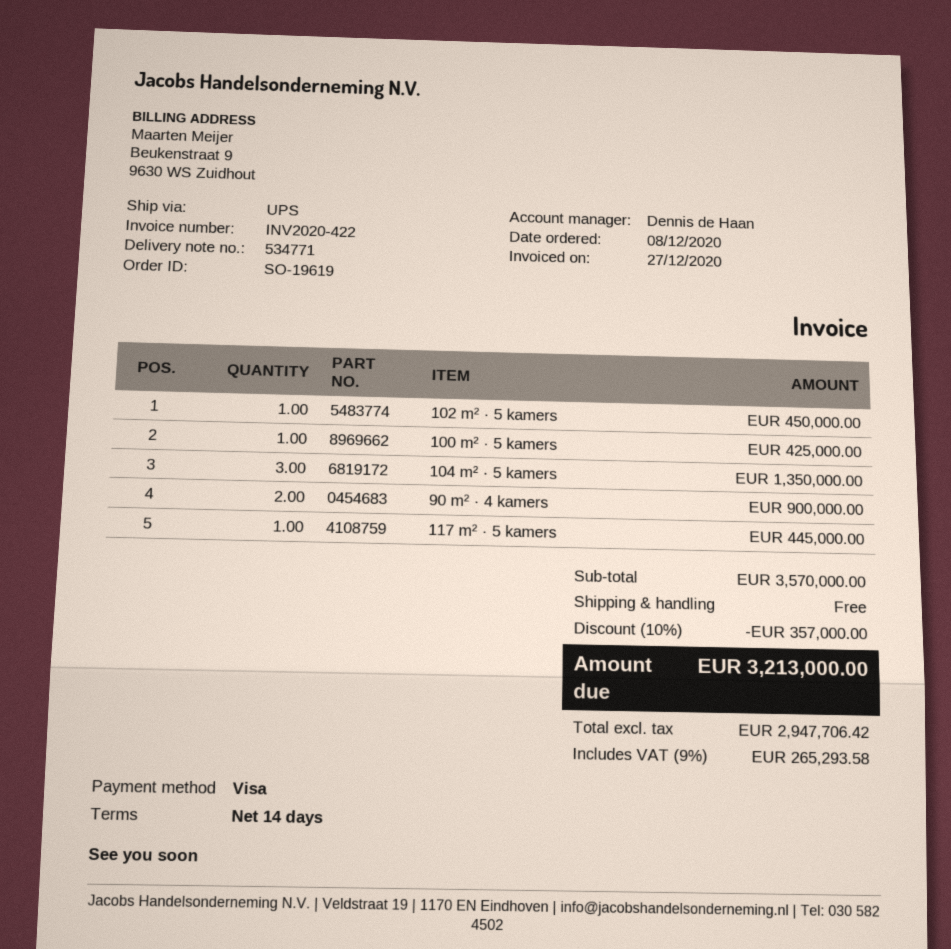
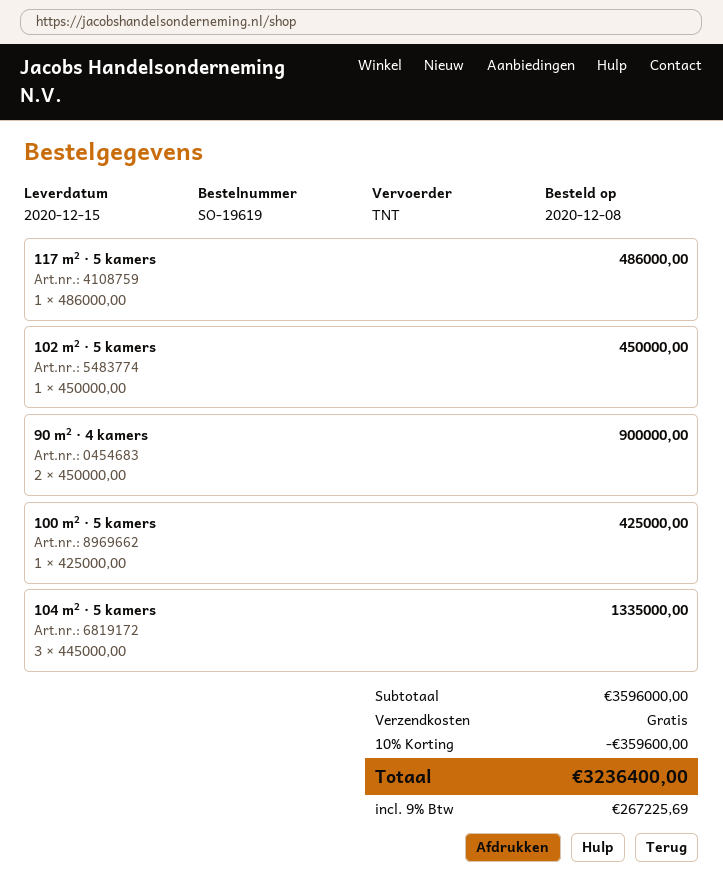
shipping method: UPS -> TNT
104 m² · 5 kamers: 3 for 1350000.00 -> 3 for 1335000.00
117 m² · 5 kamers: 1 for 445000.00 -> 1 for 486000.00
subtotal: 3570000.00 -> 3596000.00
discount: 10% = 357000.00 -> 10% = 359600.00
tax: 9% = 265293.58 -> 9% = 267225.69
total: 3213000.00 -> 3236400.00

